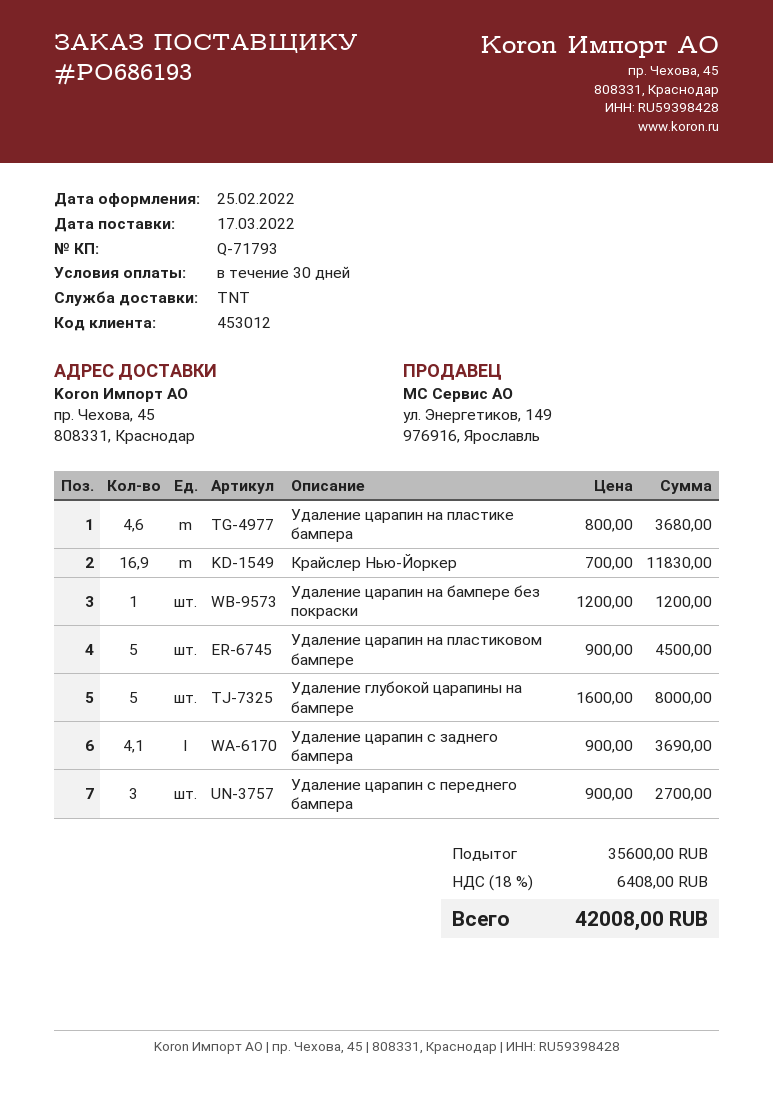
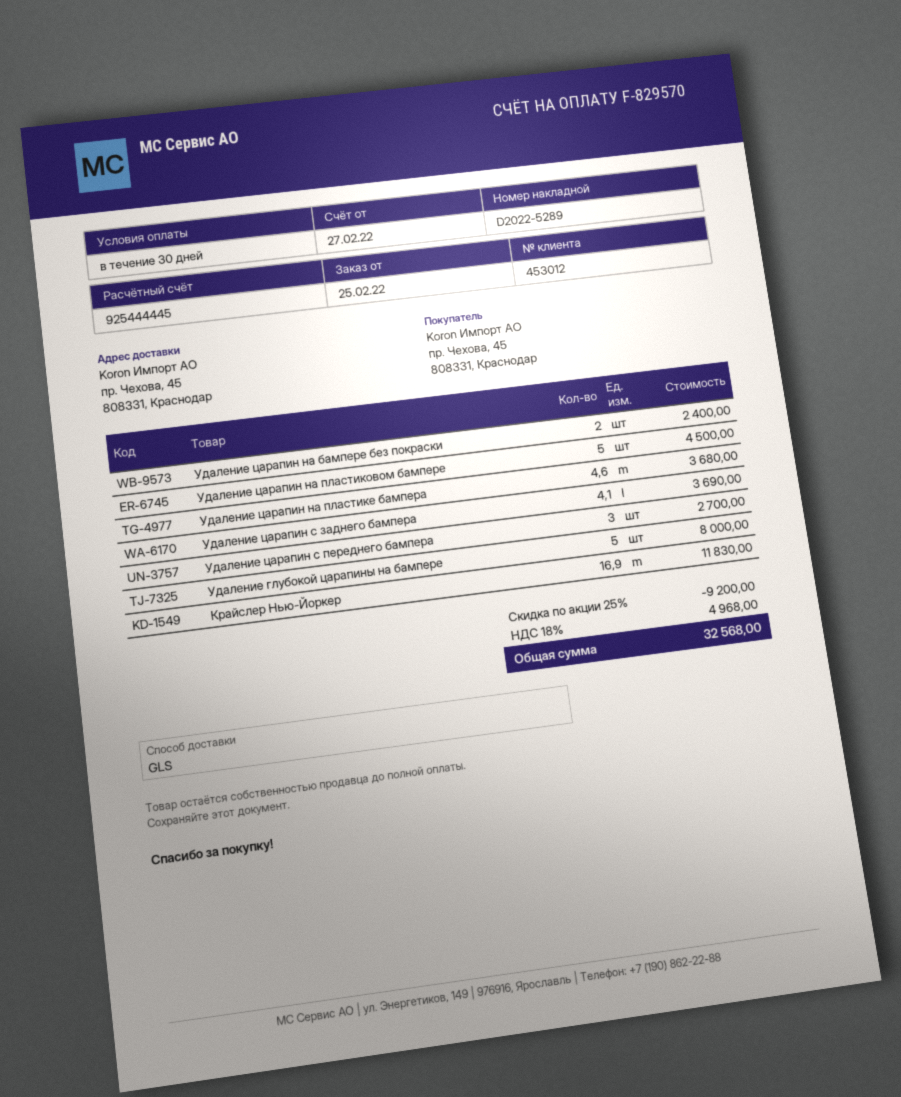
shipping method: TNT -> GLS
Удаление царапин на бампере без покраски: 1 for 1200.00 -> 2 for 2400.00
discount: none -> 25% = 9200.00
tax: 18% = 6408.00 -> 18% = 4968.00
total: 42008.00 -> 32568.00

